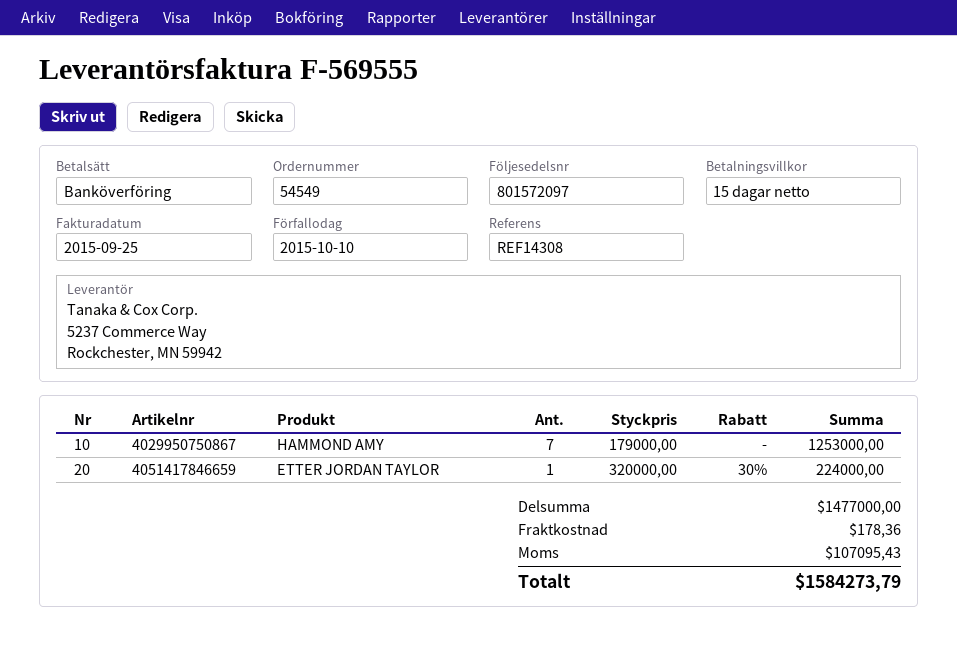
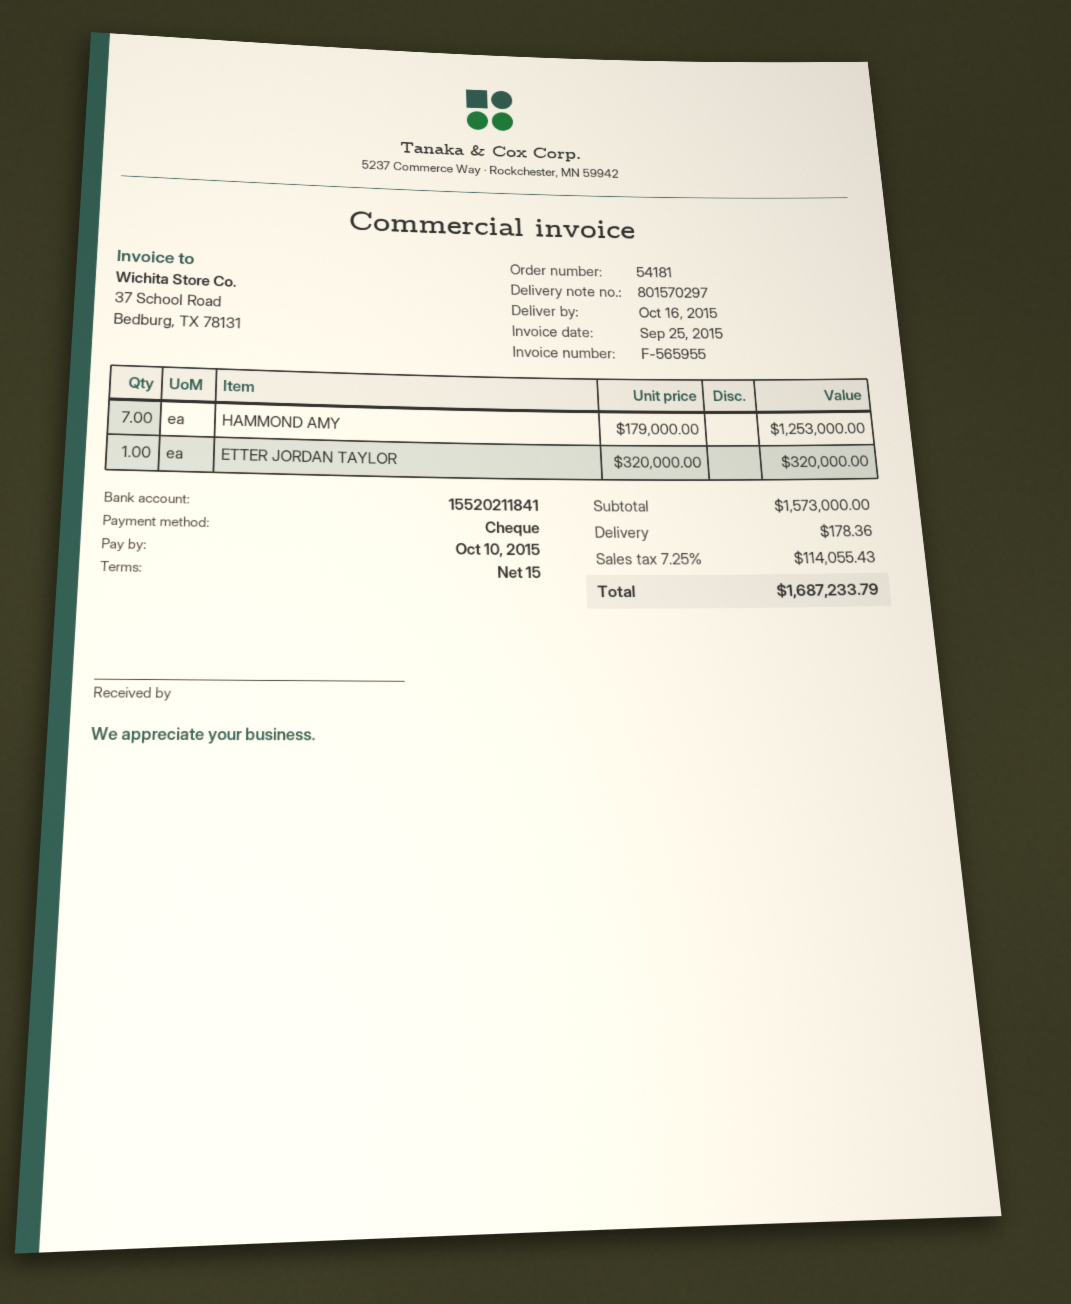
order number: 54549 -> 54181
delivery note number: 801572097 -> 801570297
invoice number: F-569555 -> F-565955
payment method: bank transfer -> cheque
ETTER JORDAN TAYLOR: 1 x 320000.00 - 30% = 224000.00 -> 1 x 320000.00 = 320000.00
subtotal: 1477000.00 -> 1573000.00
tax: 107095.43 -> 114055.43
total: 1584273.79 -> 1687233.79

